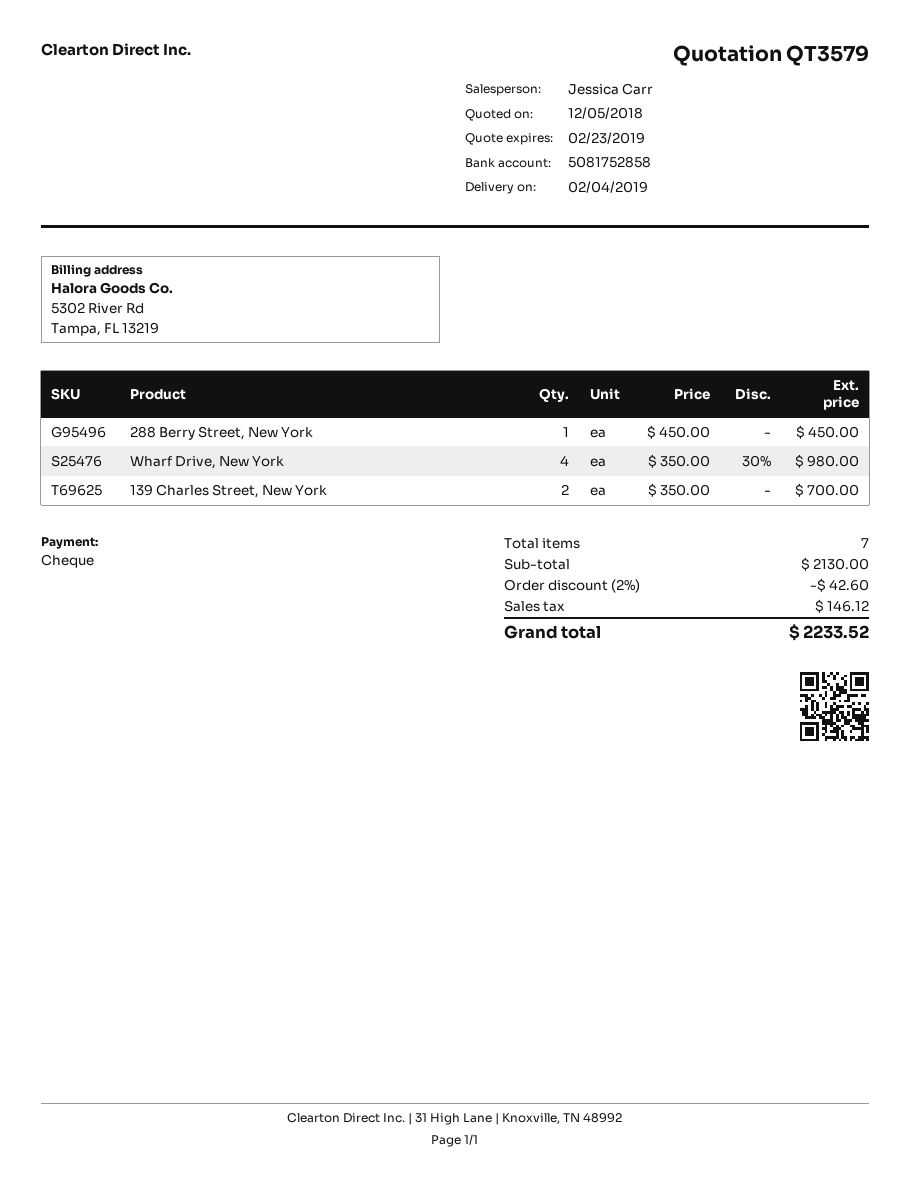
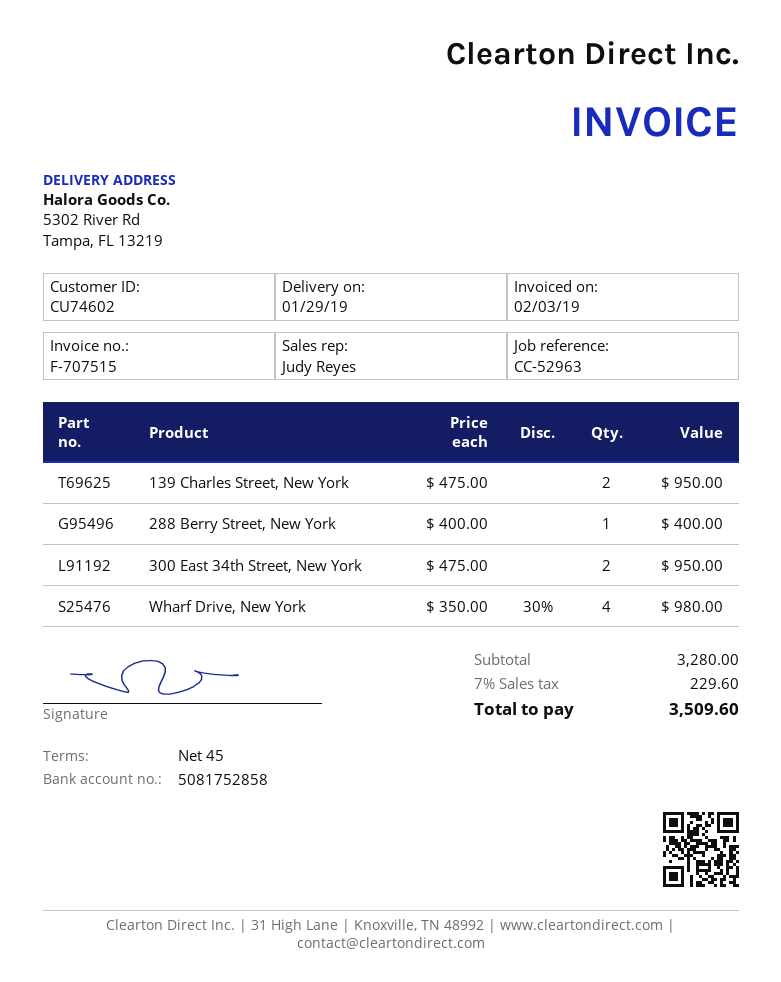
delivery date: 2019-02-04 -> 2019-01-29
sales rep: Jessica Carr -> Judy Reyes
288 Berry Street, New York: 1 x 450.00 = 450.00 -> 1 x 400.00 = 400.00
139 Charles Street, New York: 2 x 350.00 = 700.00 -> 2 x 475.00 = 950.00
300 East 34th Street, New York: none -> 2 x 475.00 = 950.00
subtotal: 2130.00 -> 3280.00
discount: 2% = 42.60 -> none
tax: 146.12 -> 229.60
total: 2233.52 -> 3509.60

